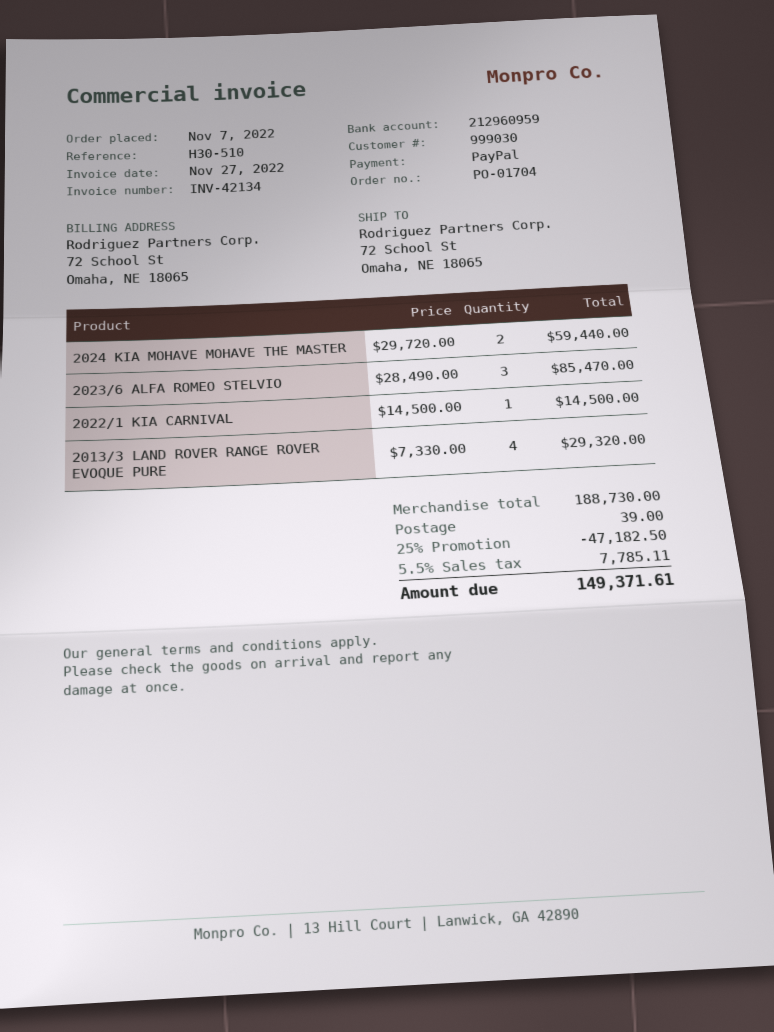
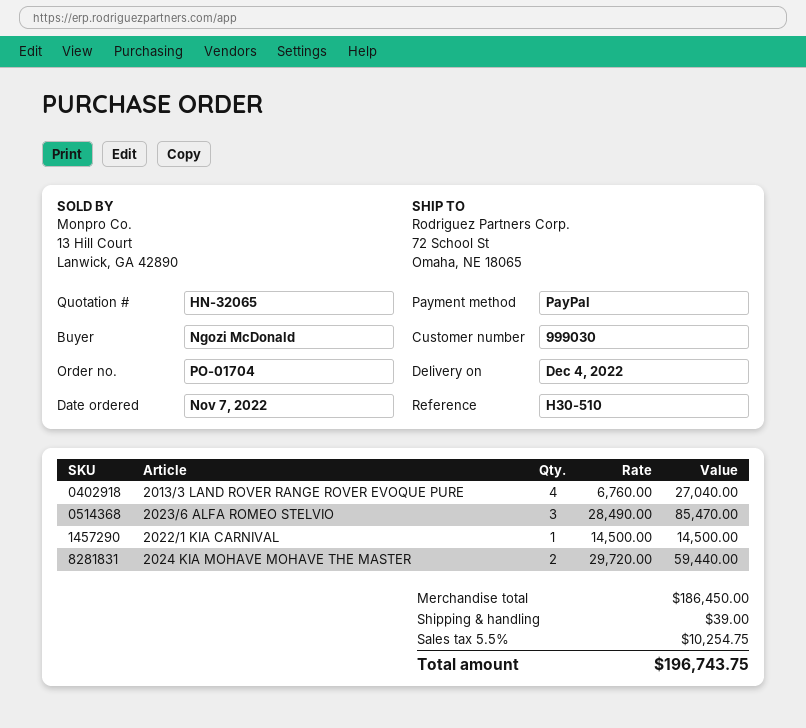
2013/3 LAND ROVER RANGE ROVER EVOQUE PURE: 4 x 7330.00 = 29320.00 -> 4 x 6760.00 = 27040.00
subtotal: 188730.00 -> 186450.00
discount: 25% = 47182.50 -> none
tax: 5.5% = 7785.11 -> 5.5% = 10254.75
total: 149371.61 -> 196743.75

